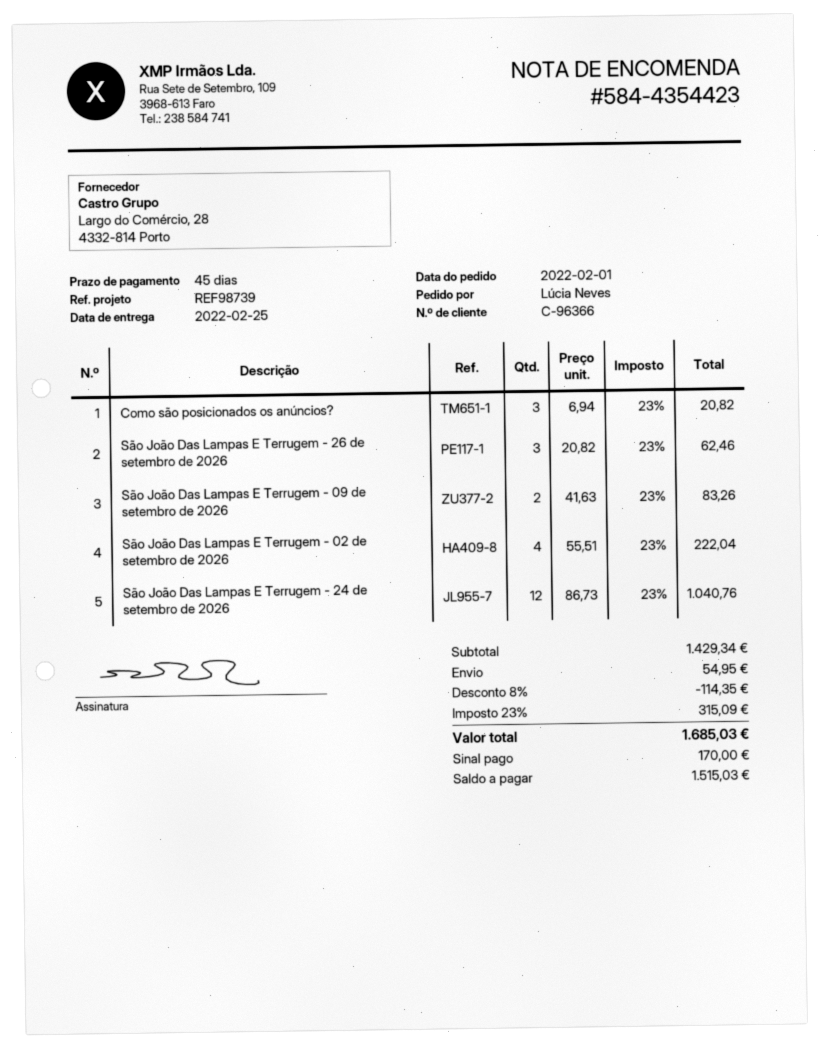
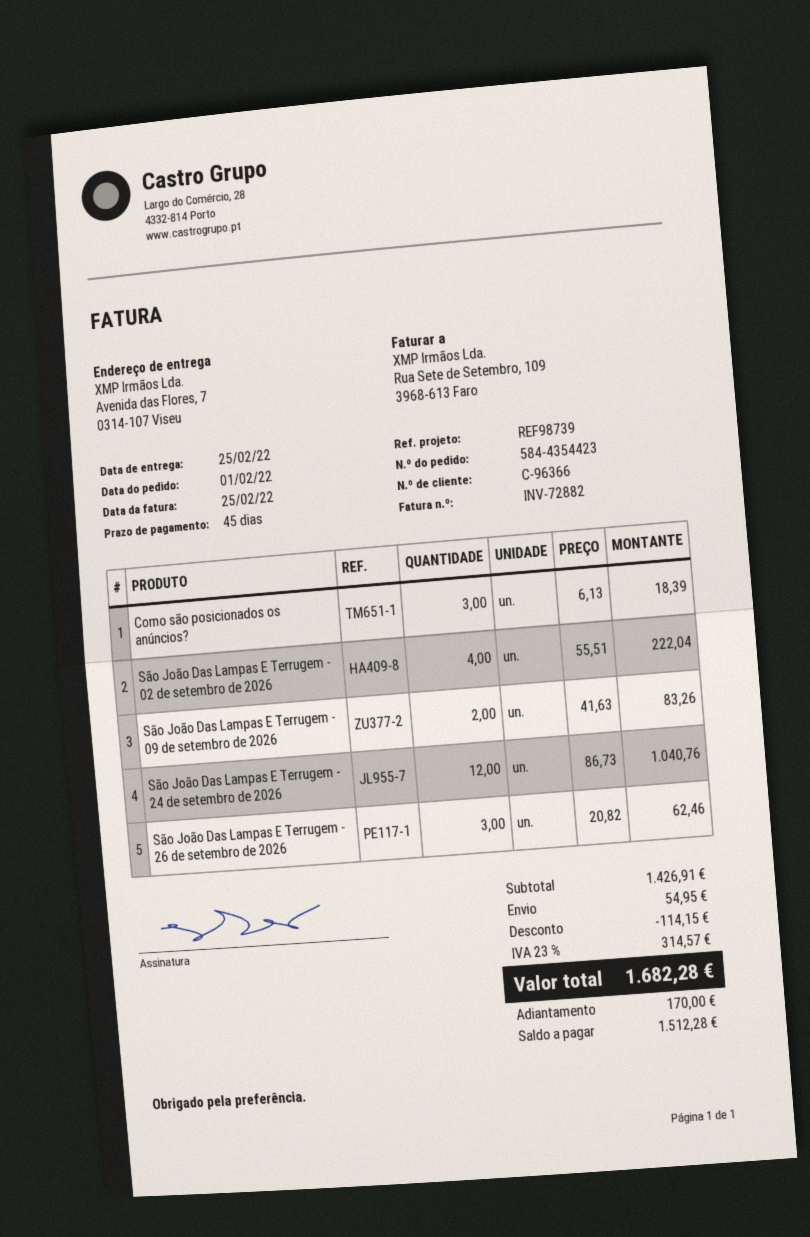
Como são posicionados os anúncios?: 3 x 6.94 = 20.82 -> 3 x 6.13 = 18.39
subtotal: 1429.34 -> 1426.91
discount: 114.35 -> 114.15
tax: 23% = 315.09 -> 23% = 314.57
total: 1685.03 -> 1682.28
balance: 1515.03 -> 1512.28

